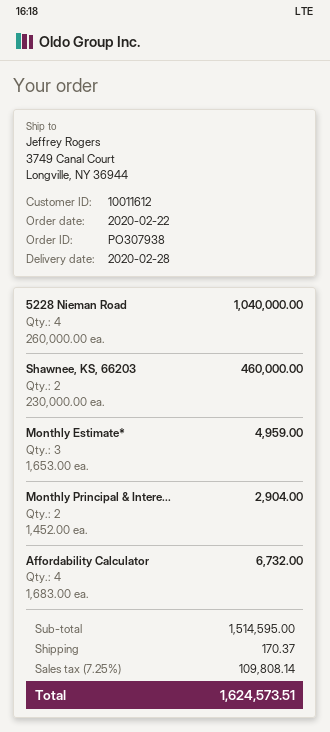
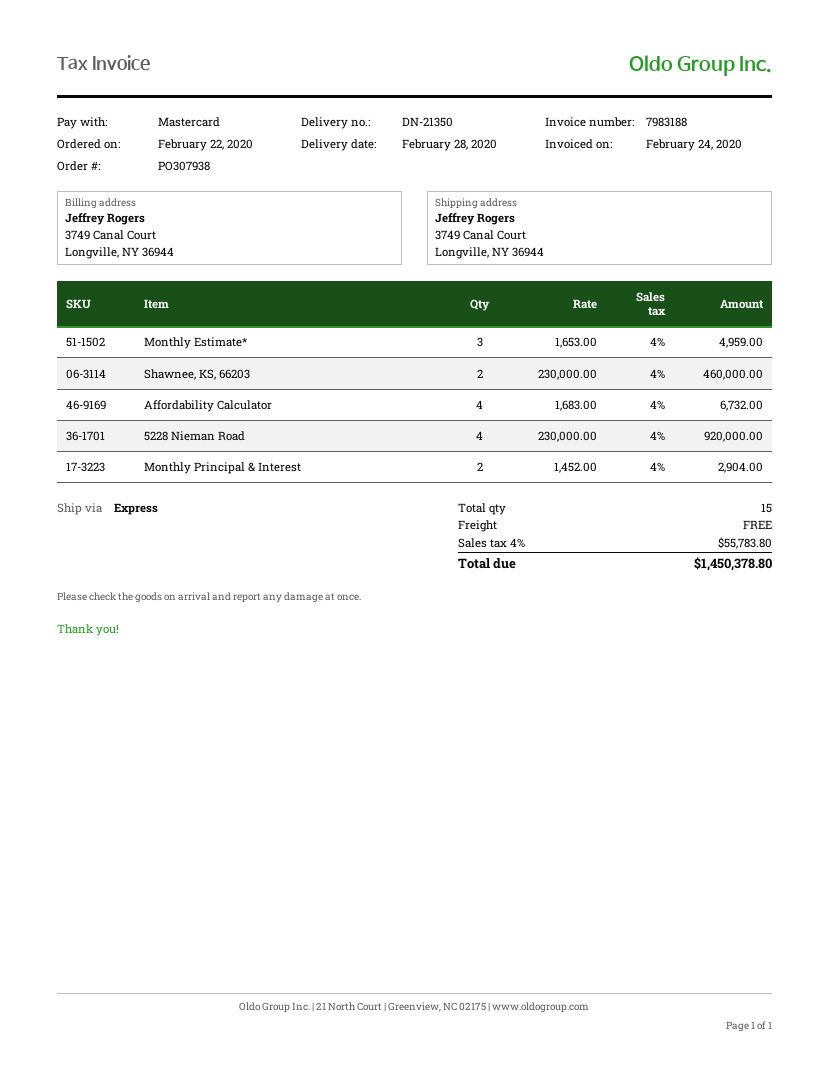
5228 Nieman Road: 4 x 260000.00 = 1040000.00 -> 4 x 230000.00 = 920000.00
shipping: 170.37 -> 0.00
tax: 7.25% = 109808.14 -> 4% = 55783.80
total: 1624573.51 -> 1450378.80

